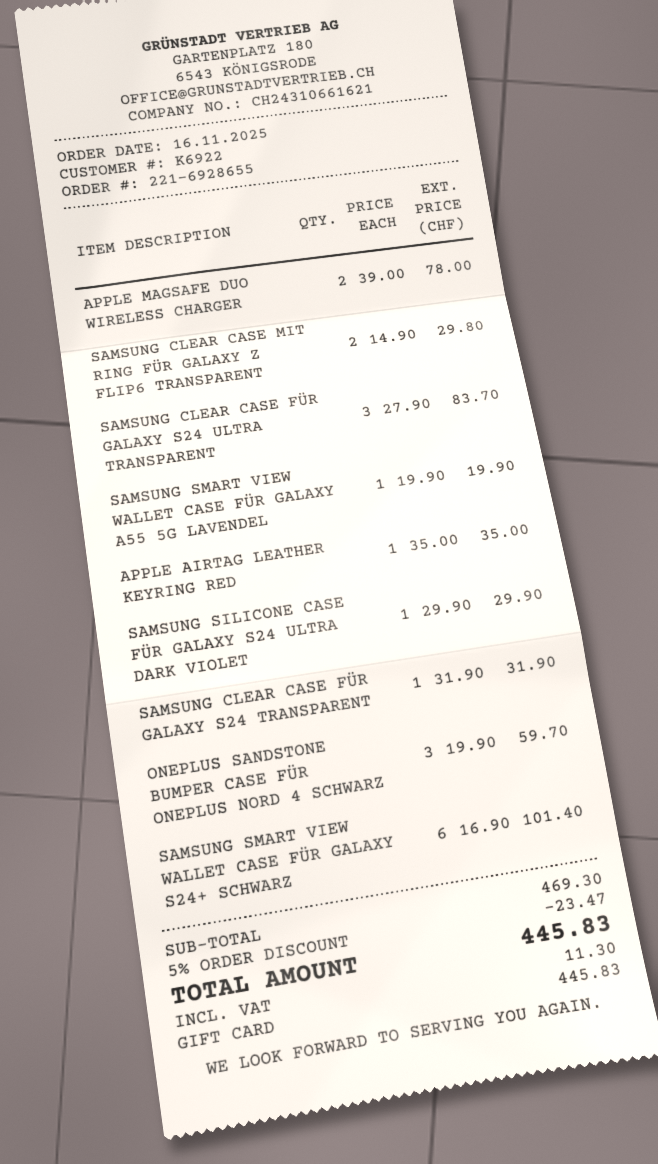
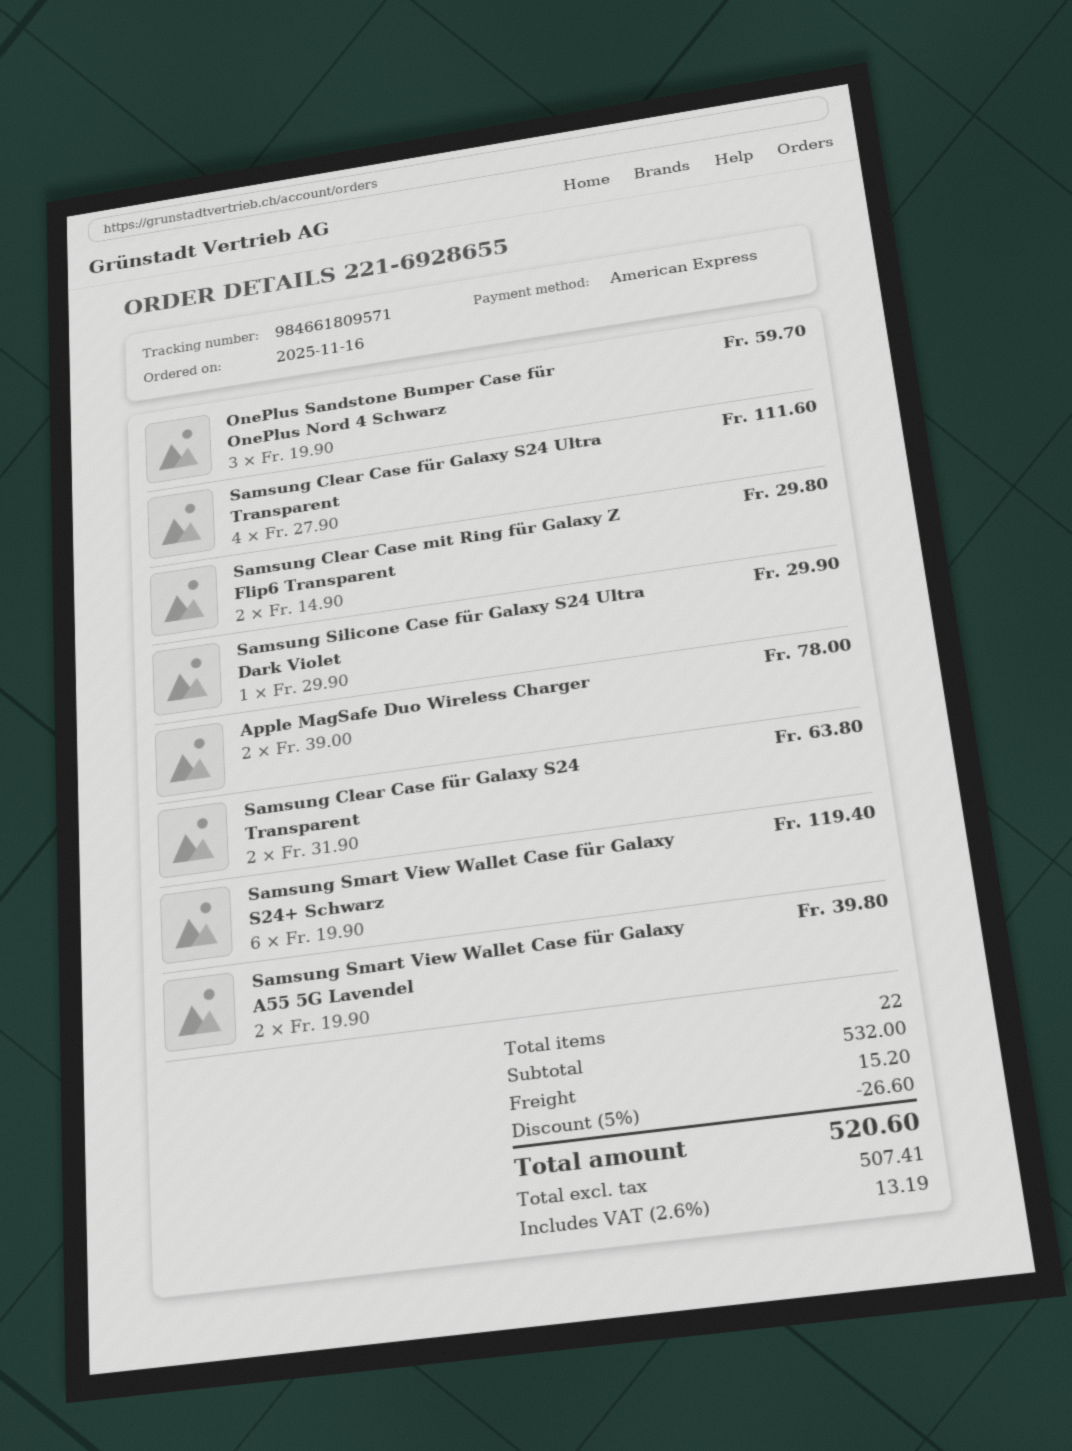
payment method: gift card -> American Express
SAMSUNG CLEAR CASE FÜR GALAXY S24 ULTRA TRANSPARENT: 3 x 27.90 = 83.70 -> 4 x 27.90 = 111.60
SAMSUNG SMART VIEW WALLET CASE FÜR GALAXY A55 5G LAVENDEL: 1 x 19.90 = 19.90 -> 2 x 19.90 = 39.80
APPLE AIRTAG LEATHER KEYRING RED: 1 x 35.00 = 35.00 -> none
SAMSUNG CLEAR CASE FÜR GALAXY S24 TRANSPARENT: 1 x 31.90 = 31.90 -> 2 x 31.90 = 63.80
SAMSUNG SMART VIEW WALLET CASE FÜR GALAXY S24+ SCHWARZ: 6 x 16.90 = 101.40 -> 6 x 19.90 = 119.40
subtotal: 469.30 -> 532.00
discount: 5% = 23.47 -> 5% = 26.60
shipping: none -> 15.20
tax: 11.30 -> 13.19
total: 445.83 -> 520.60

